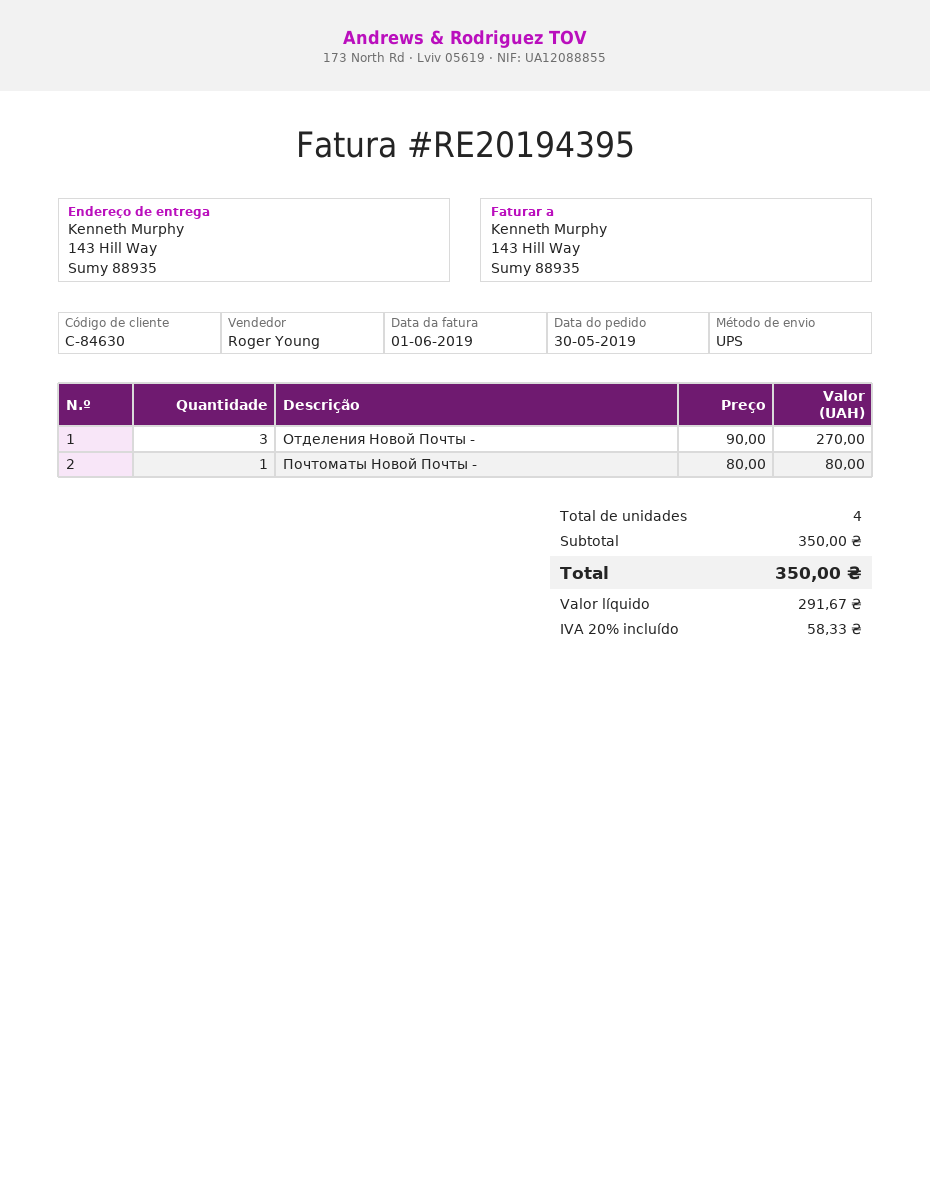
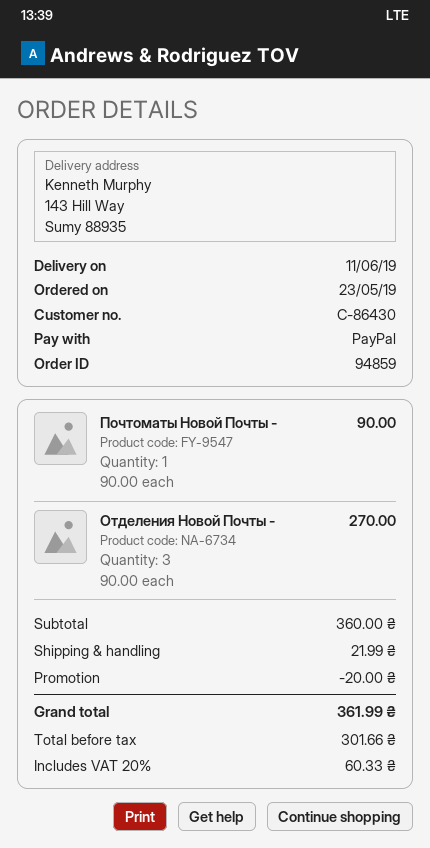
order date: 2019-05-30 -> 2019-05-23
customer number: C-84630 -> C-86430
Почтоматы Новой Почты -: 1 x 80.00 = 80.00 -> 1 x 90.00 = 90.00
subtotal: 350.00 -> 360.00
discount: none -> 20.00
shipping: none -> 21.99
net: 291.67 -> 301.66
tax: 20% = 58.33 -> 20% = 60.33
total: 350.00 -> 361.99

